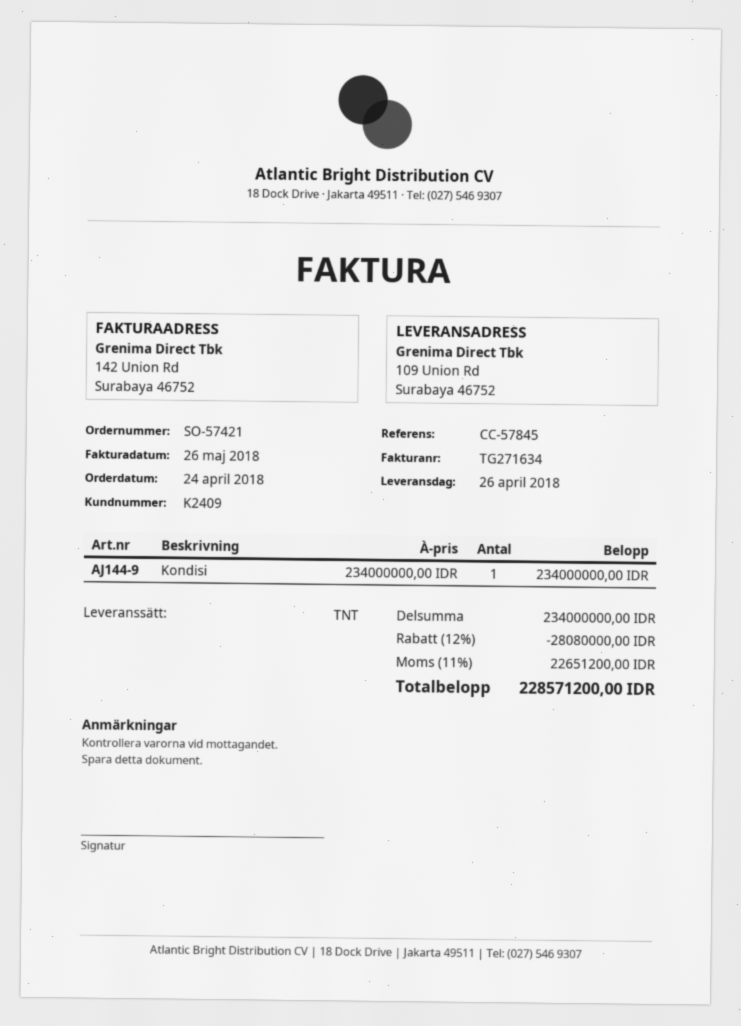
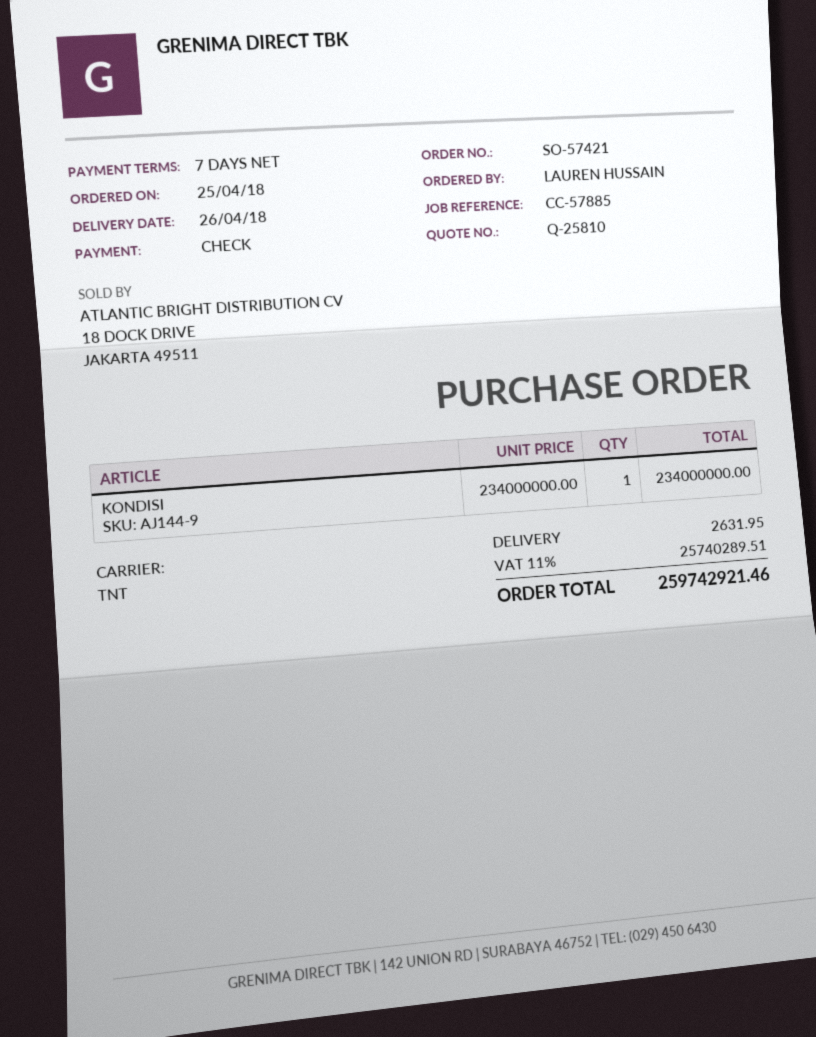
order date: 2018-04-24 -> 2018-04-25
reference: CC-57845 -> CC-57885
discount: 12% = 28080000.00 -> none
shipping: none -> 2631.95
tax: 11% = 22651200.00 -> 11% = 25740289.51
total: 228571200.00 -> 259742921.46

